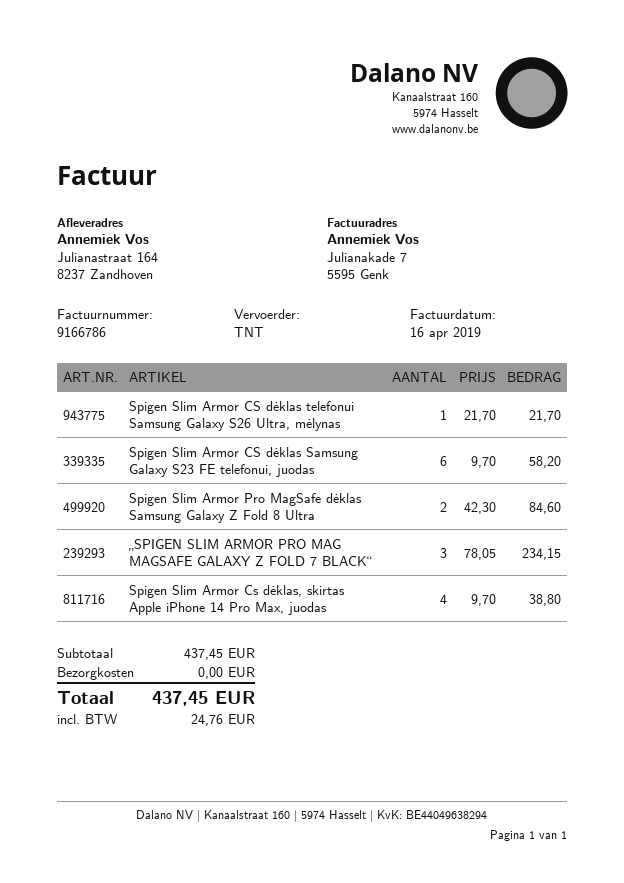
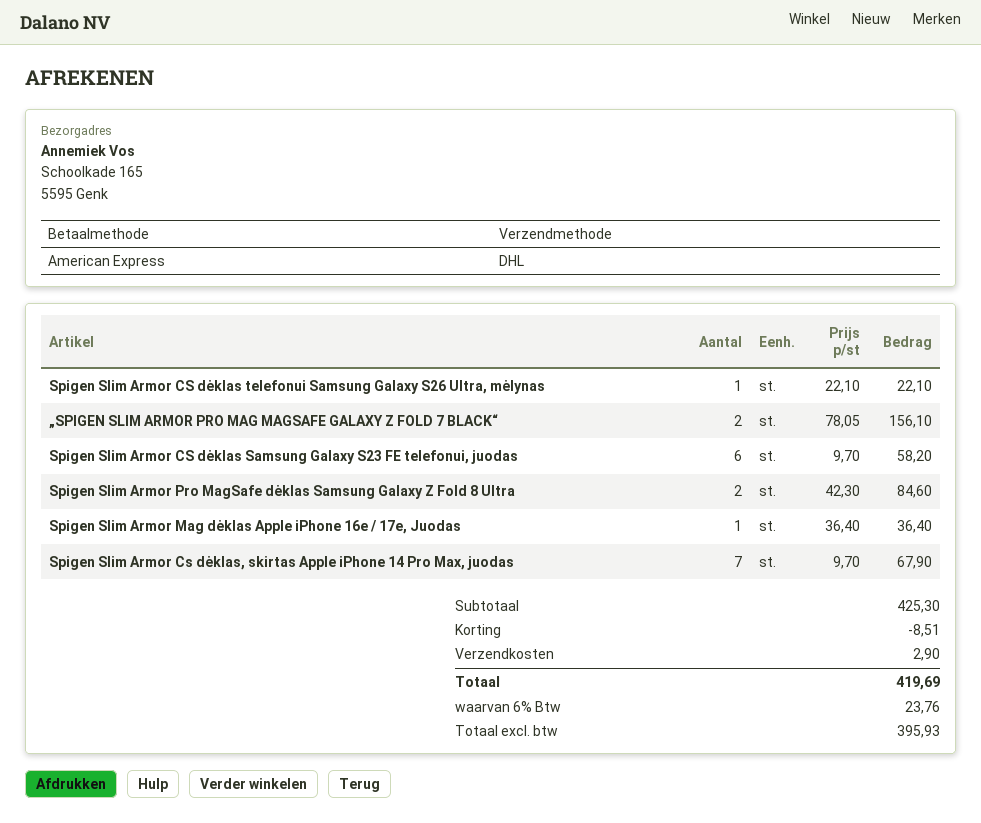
shipping method: TNT -> DHL
ship to: Julianastraat 164, 8237 Zandhoven -> Schoolkade 165, 5595 Genk
Spigen Slim Armor CS dėklas telefonui Samsung Galaxy S26 Ultra, mėlynas: 1 x 21.70 = 21.70 -> 1 x 22.10 = 22.10
„SPIGEN SLIM ARMOR PRO MAG MAGSAFE GALAXY Z FOLD 7 BLACK“: 3 x 78.05 = 234.15 -> 2 x 78.05 = 156.10
Spigen Slim Armor Cs dėklas, skirtas Apple iPhone 14 Pro Max, juodas: 4 x 9.70 = 38.80 -> 7 x 9.70 = 67.90
Spigen Slim Armor Mag dėklas Apple iPhone 16e / 17e, Juodas: none -> 1 x 36.40 = 36.40
subtotal: 437.45 -> 425.30
discount: none -> 8.51
shipping: 0.00 -> 2.90
tax: 24.76 -> 23.76
total: 437.45 -> 419.69

